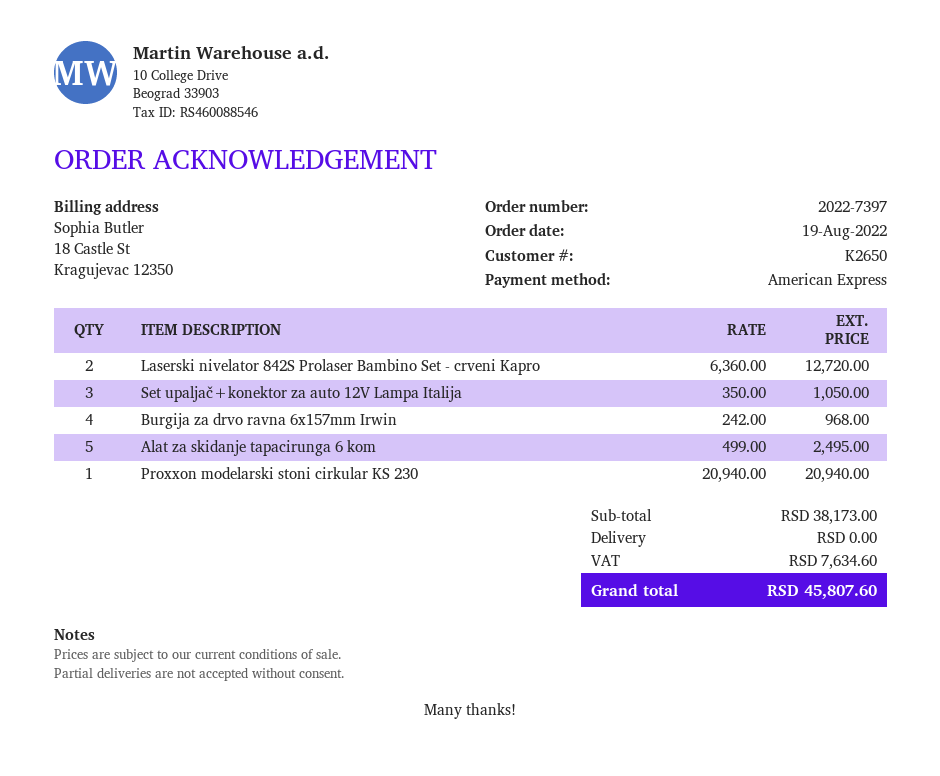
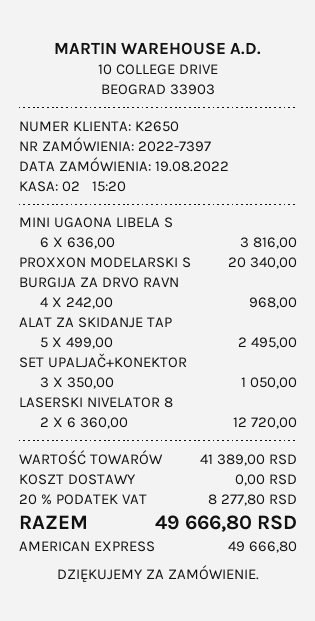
Proxxon modelarski stoni cirkular KS 230: 1 x 20940.00 = 20940.00 -> 1 x 20340.00 = 20340.00
MINI UGAONA LIBELA S: none -> 6 x 636.00 = 3816.00
subtotal: 38173.00 -> 41389.00
tax: 7634.60 -> 8277.80
total: 45807.60 -> 49666.80

